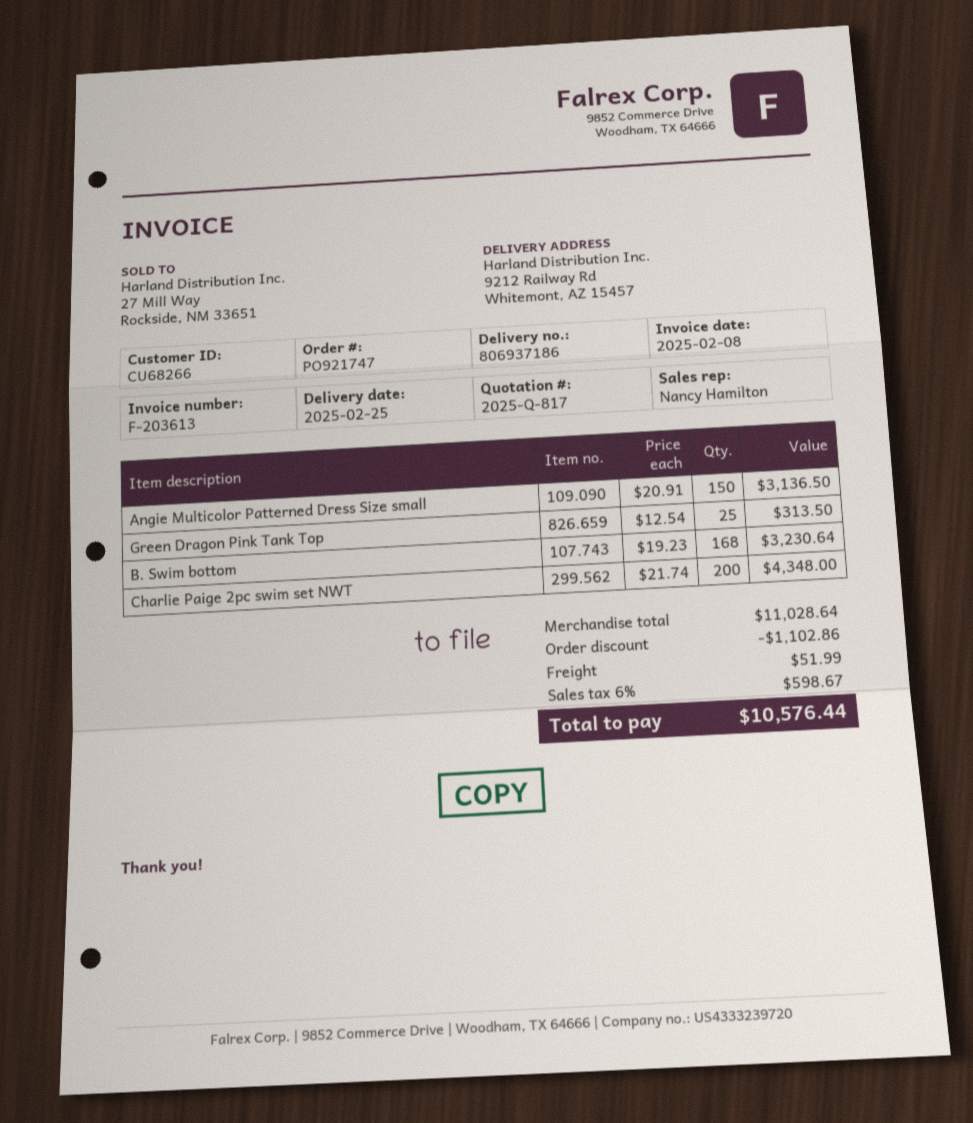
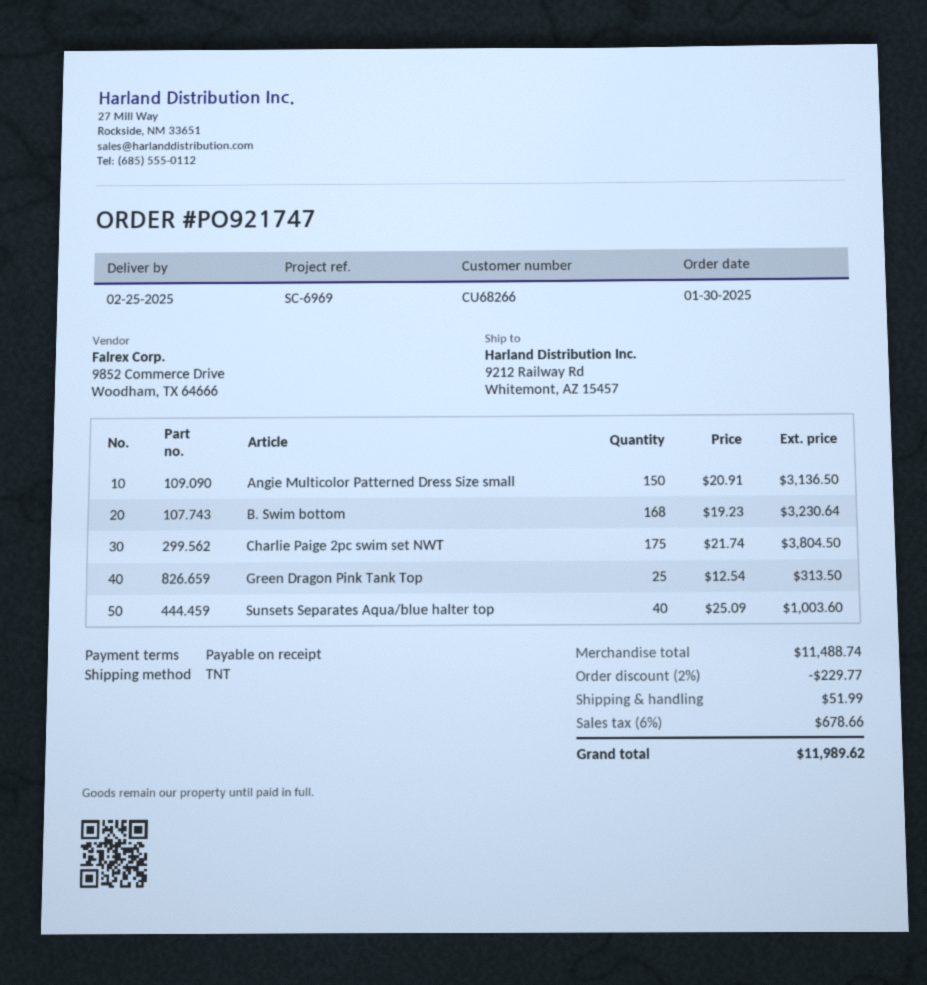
Charlie Paige 2pc swim set NWT: 200 x 21.74 = 4348.00 -> 175 x 21.74 = 3804.50
Sunsets Separates Aqua/blue halter top: none -> 40 x 25.09 = 1003.60
subtotal: 11028.64 -> 11488.74
discount: 1102.86 -> 229.77
tax: 6% = 598.67 -> 6% = 678.66
total: 10576.44 -> 11989.62

